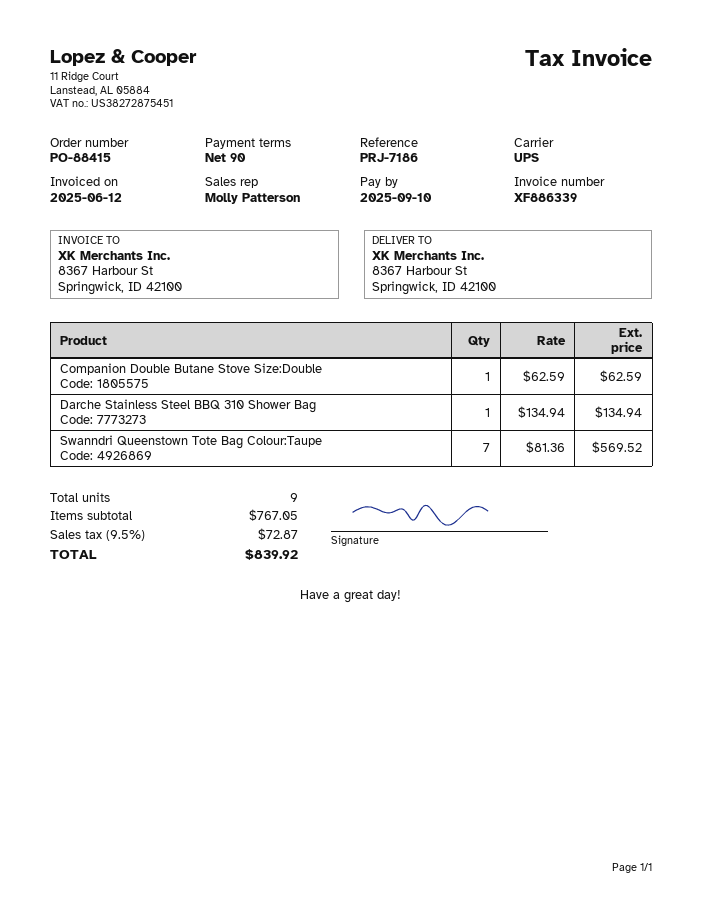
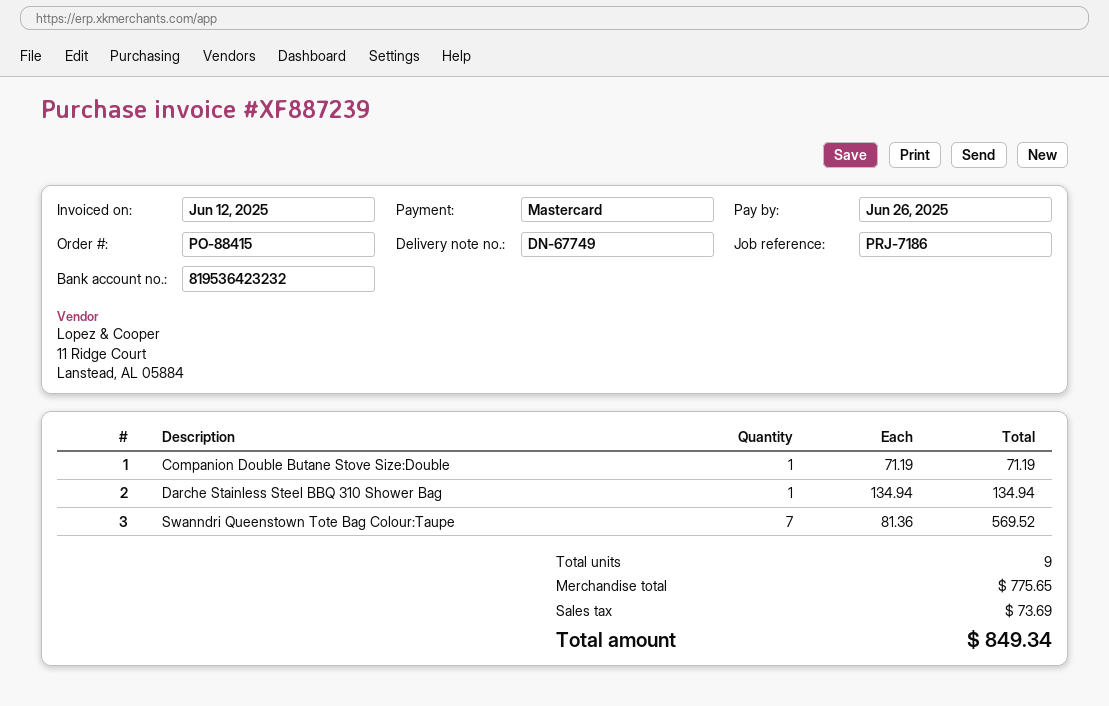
invoice number: XF886339 -> XF887239
due date: 2025-09-10 -> 2025-06-26
Companion Double Butane Stove Size:Double: 1 x 62.59 = 62.59 -> 1 x 71.19 = 71.19
subtotal: 767.05 -> 775.65
tax: 72.87 -> 73.69
total: 839.92 -> 849.34

